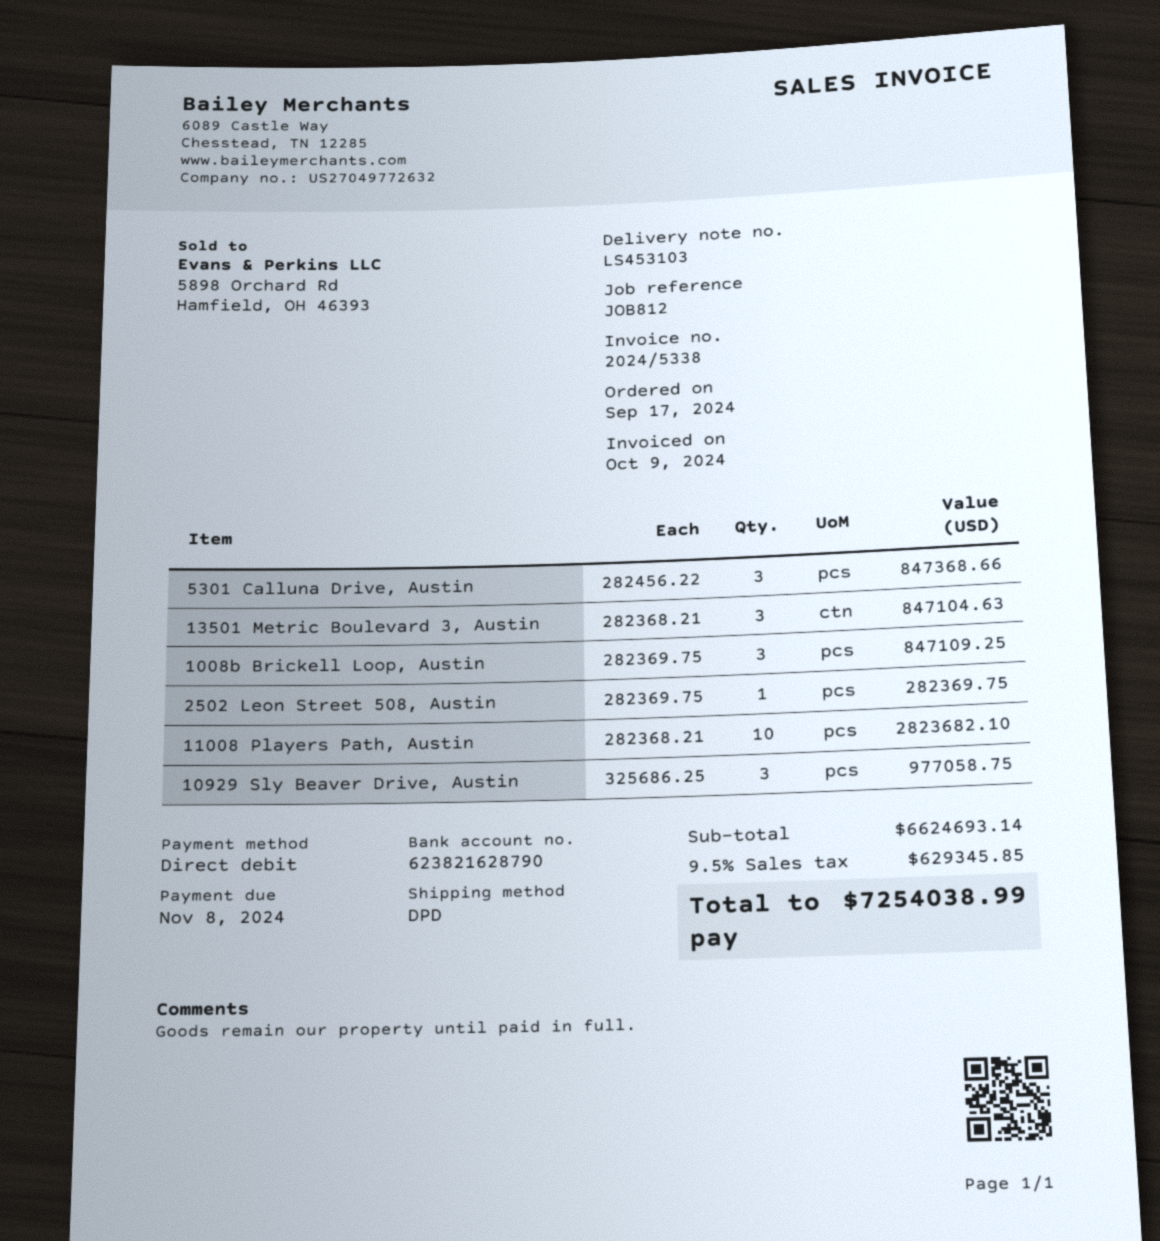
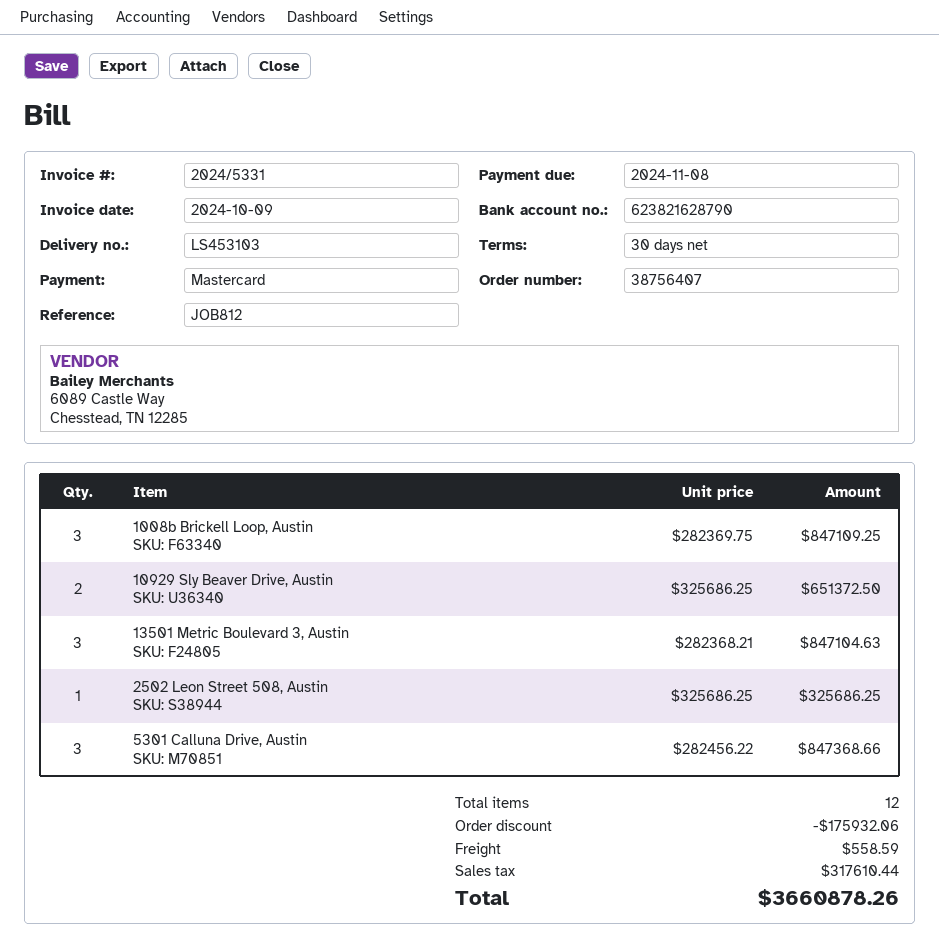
invoice number: 2024/5338 -> 2024/5331
payment method: direct debit -> Mastercard
2502 Leon Street 508, Austin: 1 x 282369.75 = 282369.75 -> 1 x 325686.25 = 325686.25
11008 Players Path, Austin: 10 x 282368.21 = 2823682.10 -> none
10929 Sly Beaver Drive, Austin: 3 x 325686.25 = 977058.75 -> 2 x 325686.25 = 651372.50
discount: none -> 175932.06
shipping: none -> 558.59
tax: 629345.85 -> 317610.44
total: 7254038.99 -> 3660878.26

